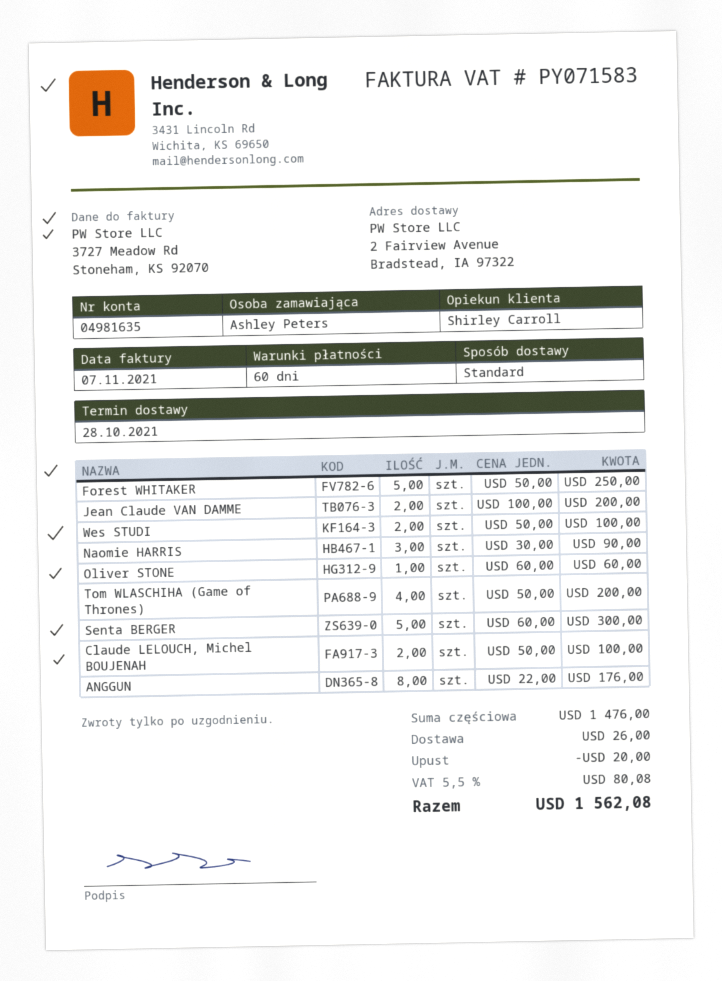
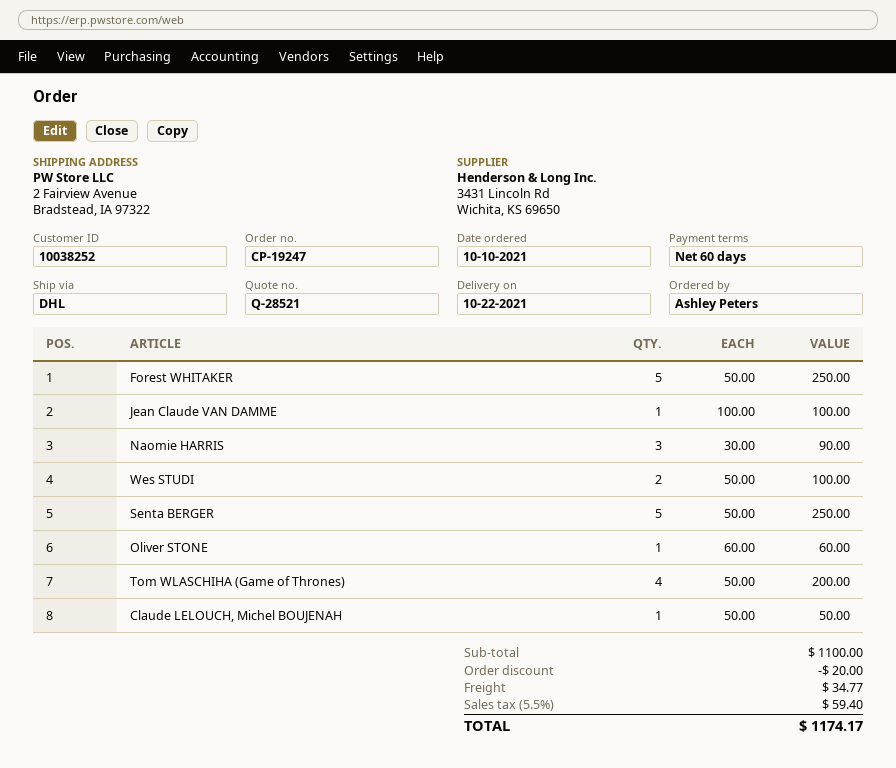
delivery date: 2021-10-28 -> 2021-10-22
shipping method: standard -> DHL
Jean Claude VAN DAMME: 2 x 100.00 = 200.00 -> 1 x 100.00 = 100.00
Senta BERGER: 5 x 60.00 = 300.00 -> 5 x 50.00 = 250.00
Claude LELOUCH, Michel BOUJENAH: 2 x 50.00 = 100.00 -> 1 x 50.00 = 50.00
ANGGUN: 8 x 22.00 = 176.00 -> none
subtotal: 1476.00 -> 1100.00
shipping: 26.00 -> 34.77
tax: 5.5% = 80.08 -> 5.5% = 59.40
total: 1562.08 -> 1174.17

